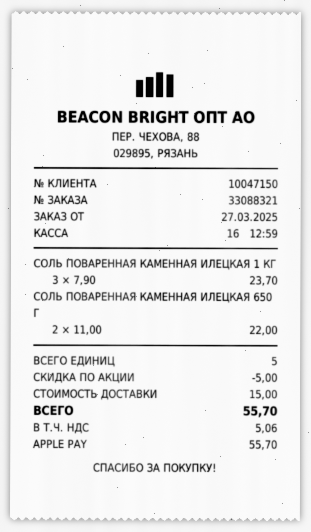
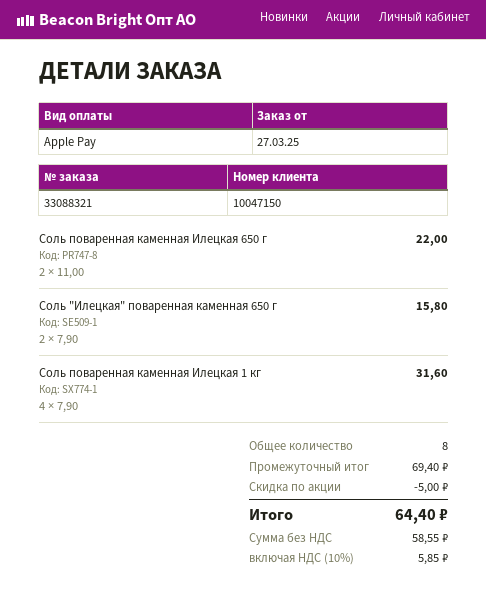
СОЛЬ ПОВАРЕННАЯ КАМЕННАЯ ИЛЕЦКАЯ 1 КГ: 3 x 7.90 = 23.70 -> 4 x 7.90 = 31.60
Соль "Илецкая" поваренная каменная 650 г: none -> 2 x 7.90 = 15.80
total quantity: 5 -> 8
shipping: 15.00 -> none
tax: 5.06 -> 5.85
total: 55.70 -> 64.40

